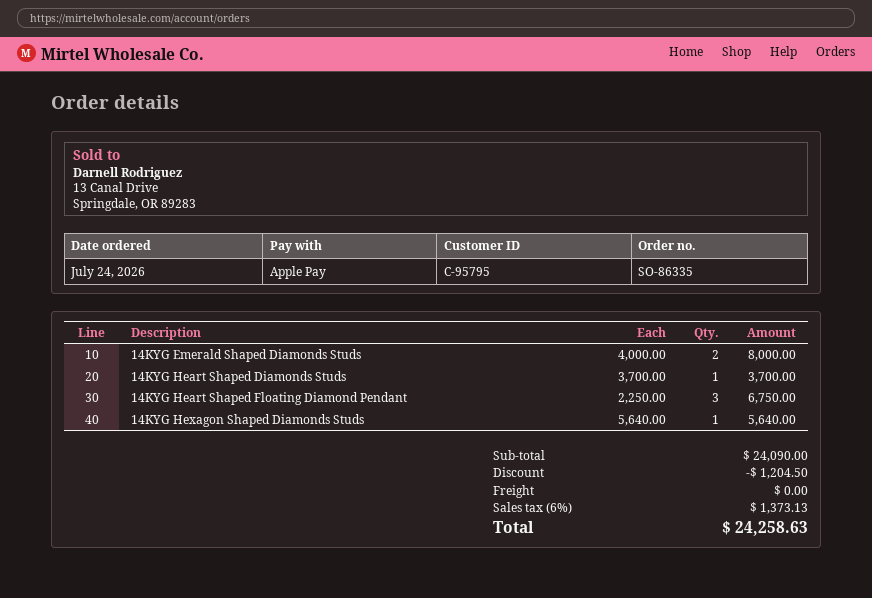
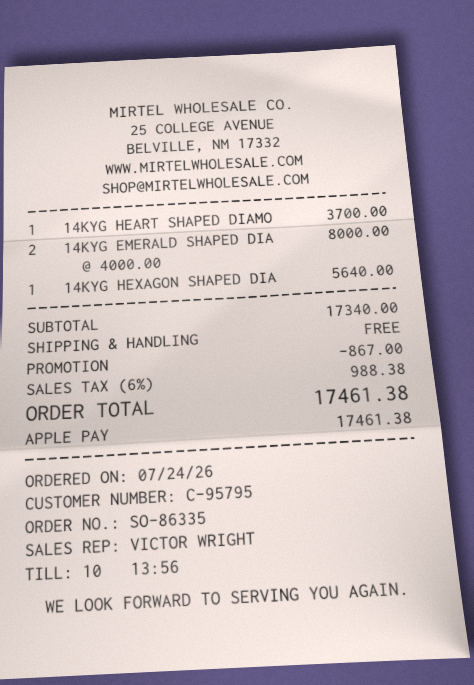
14KYG Heart Shaped Floating Diamond Pendant: 3 x 2250.00 = 6750.00 -> none
subtotal: 24090.00 -> 17340.00
discount: 1204.50 -> 867.00
tax: 6% = 1373.13 -> 6% = 988.38
total: 24258.63 -> 17461.38

